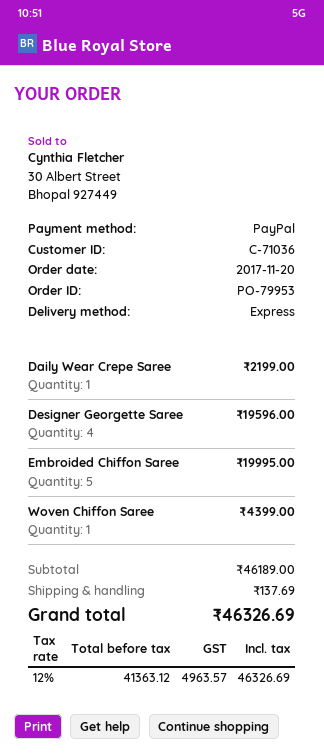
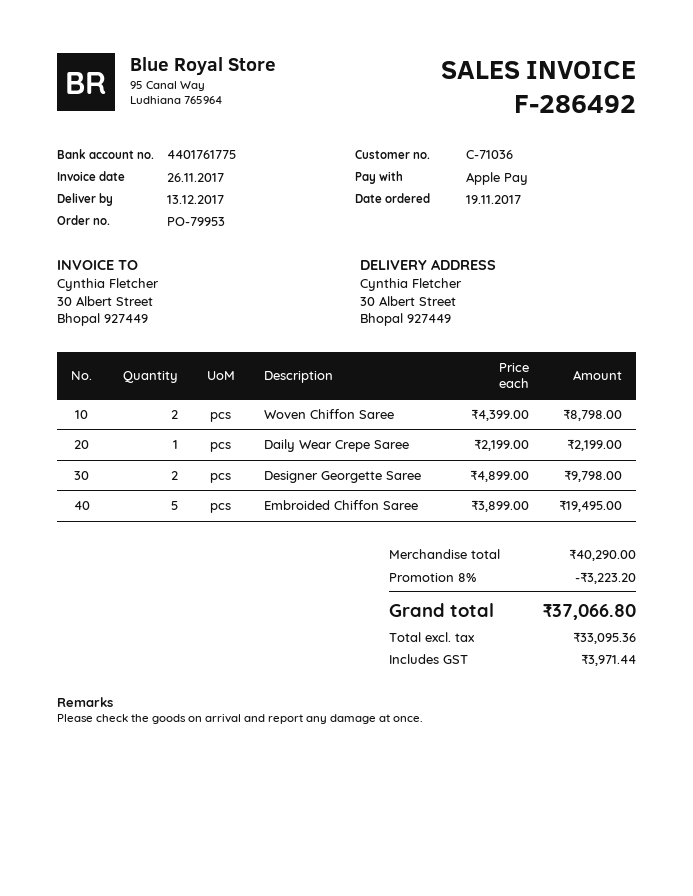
order date: 2017-11-20 -> 2017-11-19
payment method: PayPal -> Apple Pay
Designer Georgette Saree: 4 for 19596.00 -> 2 for 9798.00
Embroided Chiffon Saree: 5 for 19995.00 -> 5 for 19495.00
Woven Chiffon Saree: 1 for 4399.00 -> 2 for 8798.00
subtotal: 46189.00 -> 40290.00
discount: none -> 8% = 3223.20
shipping: 137.69 -> none
net: 41363.12 -> 33095.36
tax: 4963.57 -> 3971.44
total: 46326.69 -> 37066.80

